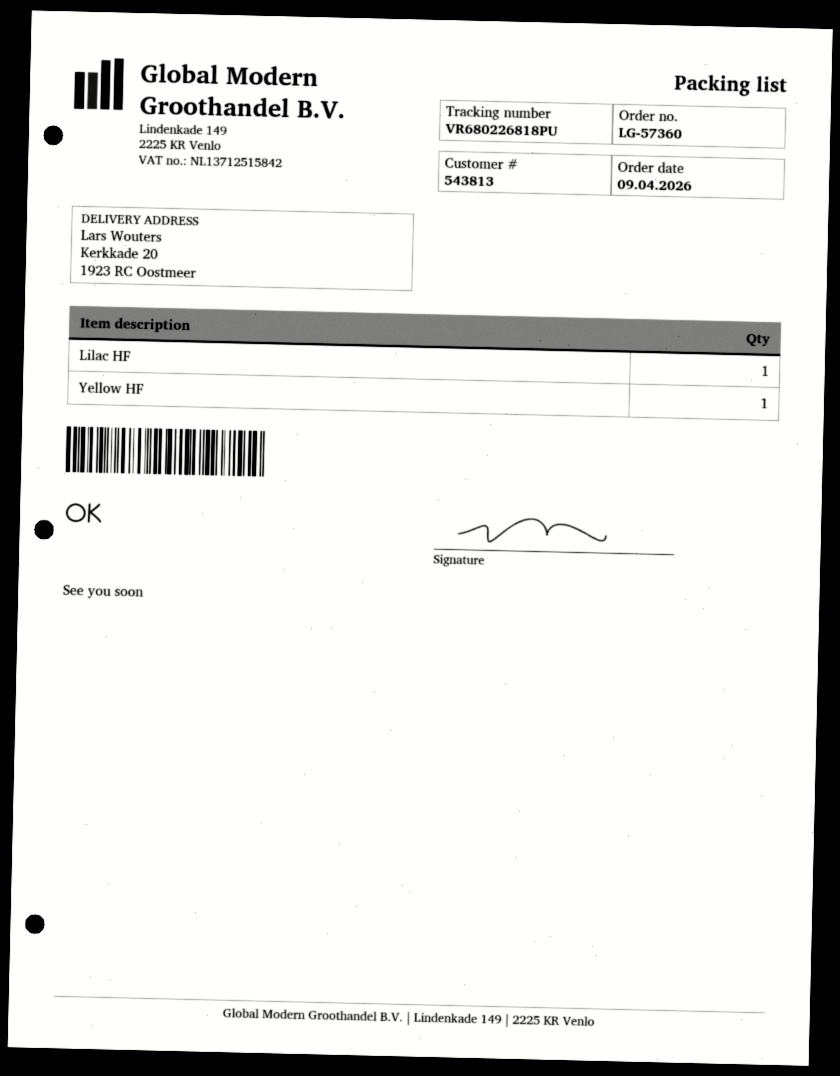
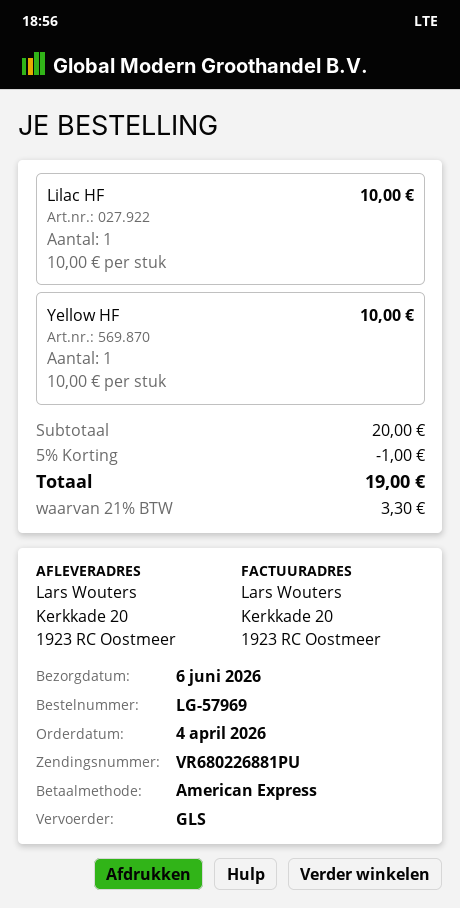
order number: LG-57360 -> LG-57969
order date: 2026-04-09 -> 2026-04-04
tracking number: VR680226818PU -> VR680226881PU

